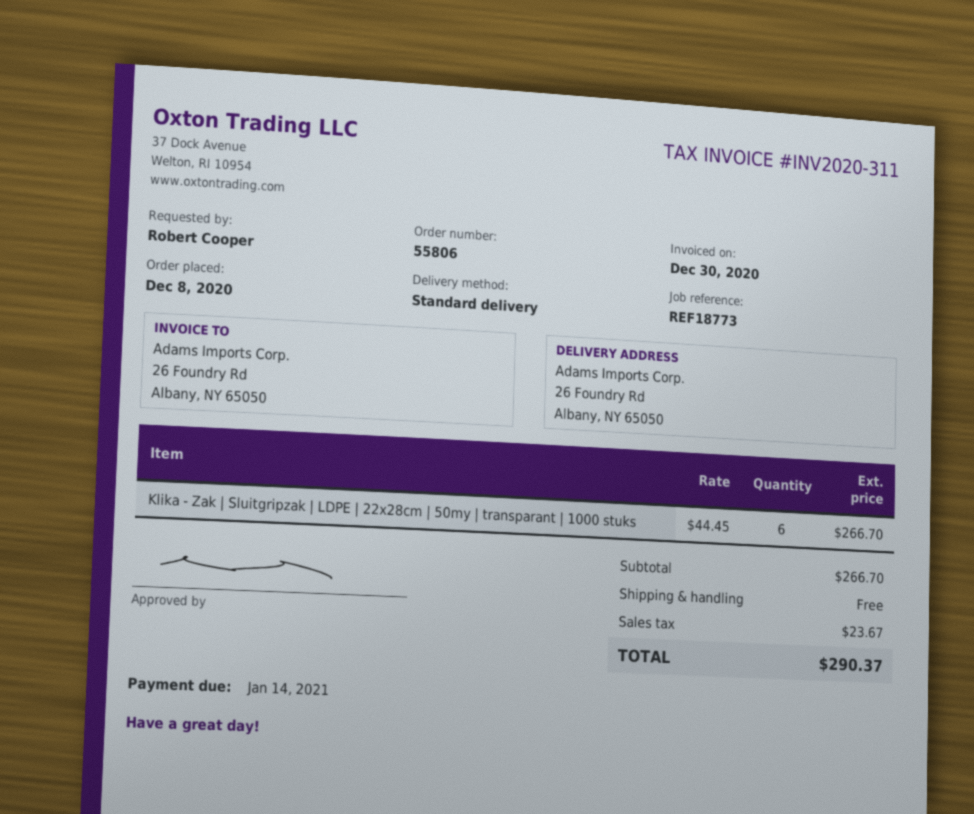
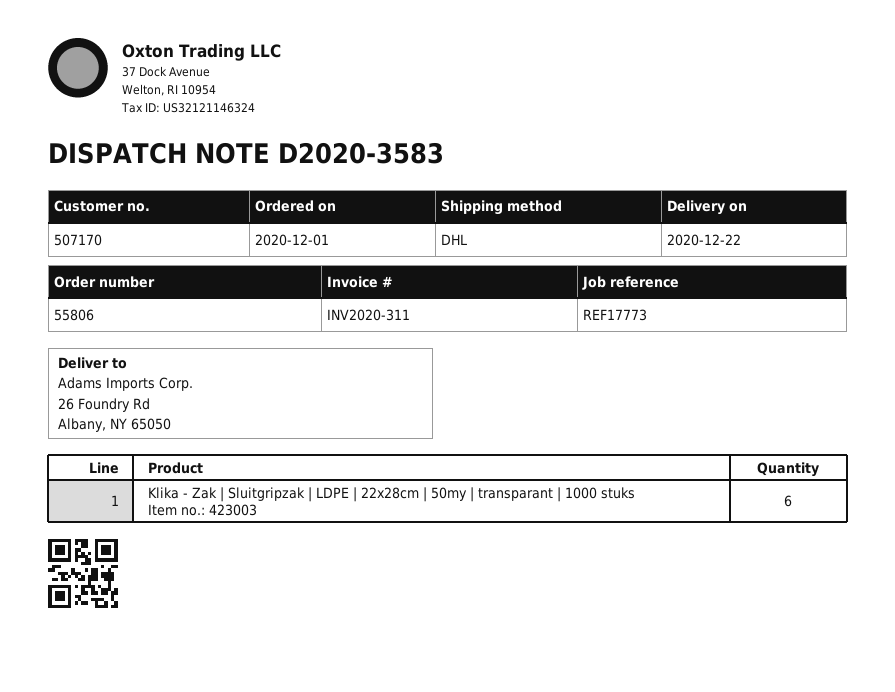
order date: 2020-12-08 -> 2020-12-01
reference: REF18773 -> REF17773
shipping method: standard -> DHL

